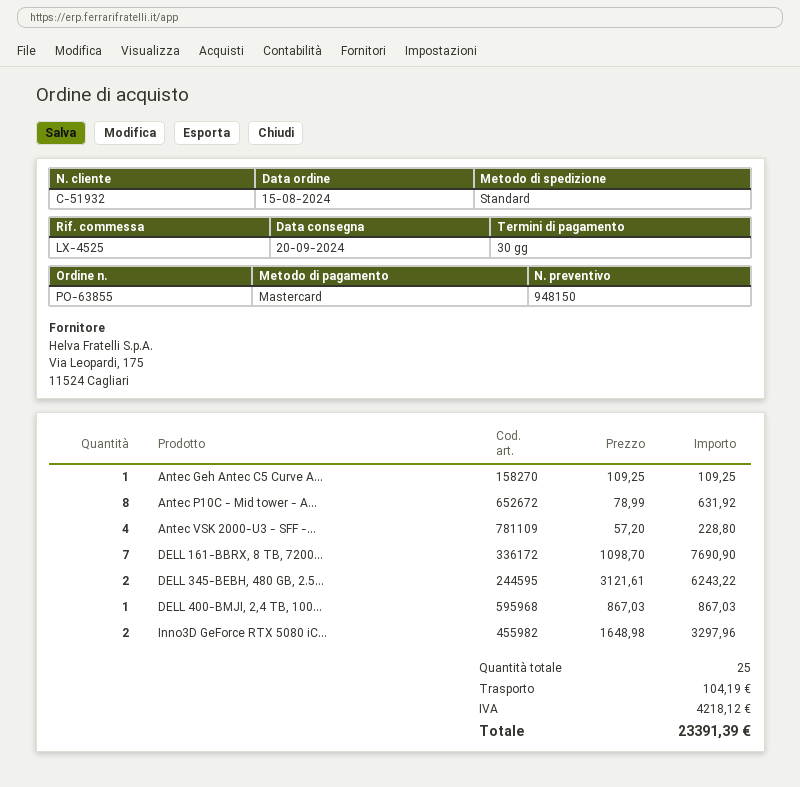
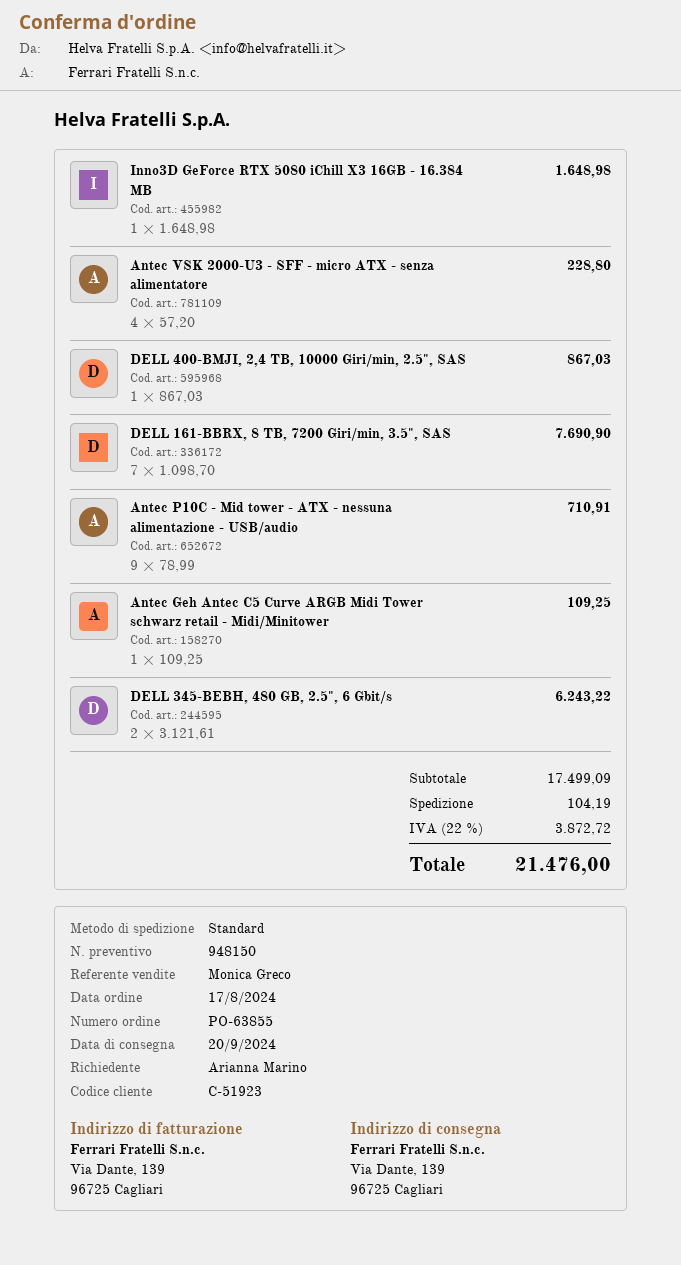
order date: 2024-08-15 -> 2024-08-17
customer number: C-51932 -> C-51923
Antec P10C - Mid tower - A...: 8 x 78.99 = 631.92 -> 9 x 78.99 = 710.91
Inno3D GeForce RTX 5080 iC...: 2 x 1648.98 = 3297.96 -> 1 x 1648.98 = 1648.98
tax: 4218.12 -> 3872.72
total: 23391.39 -> 21476.00

